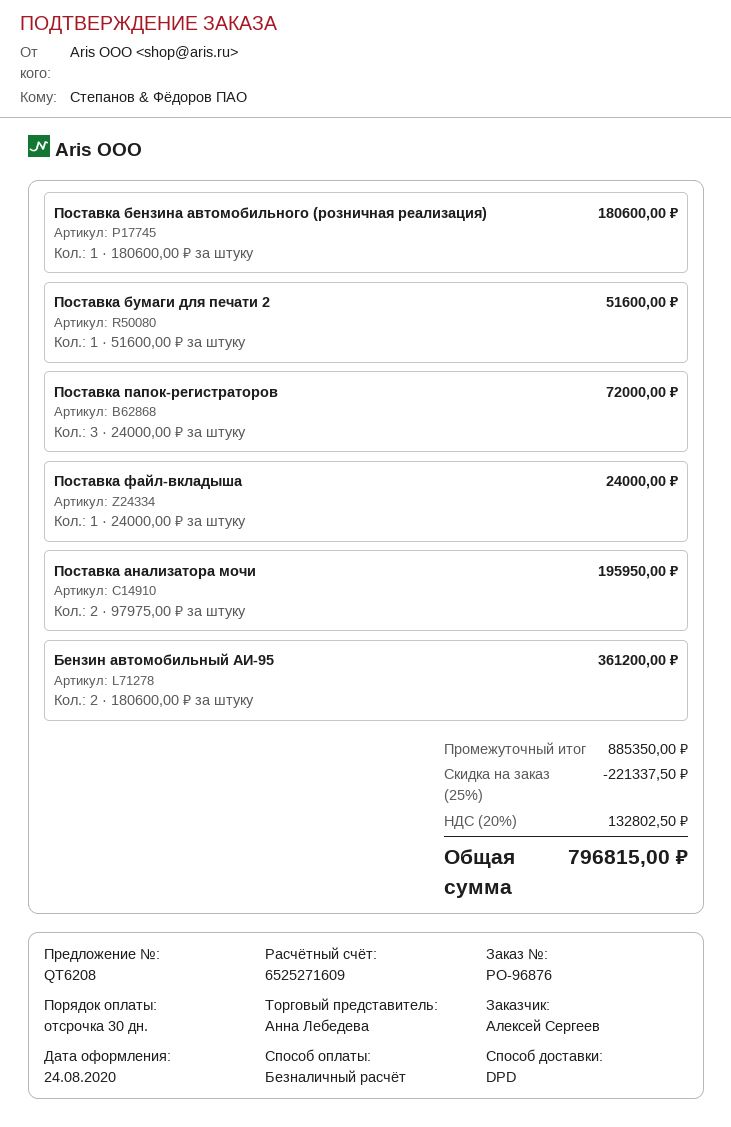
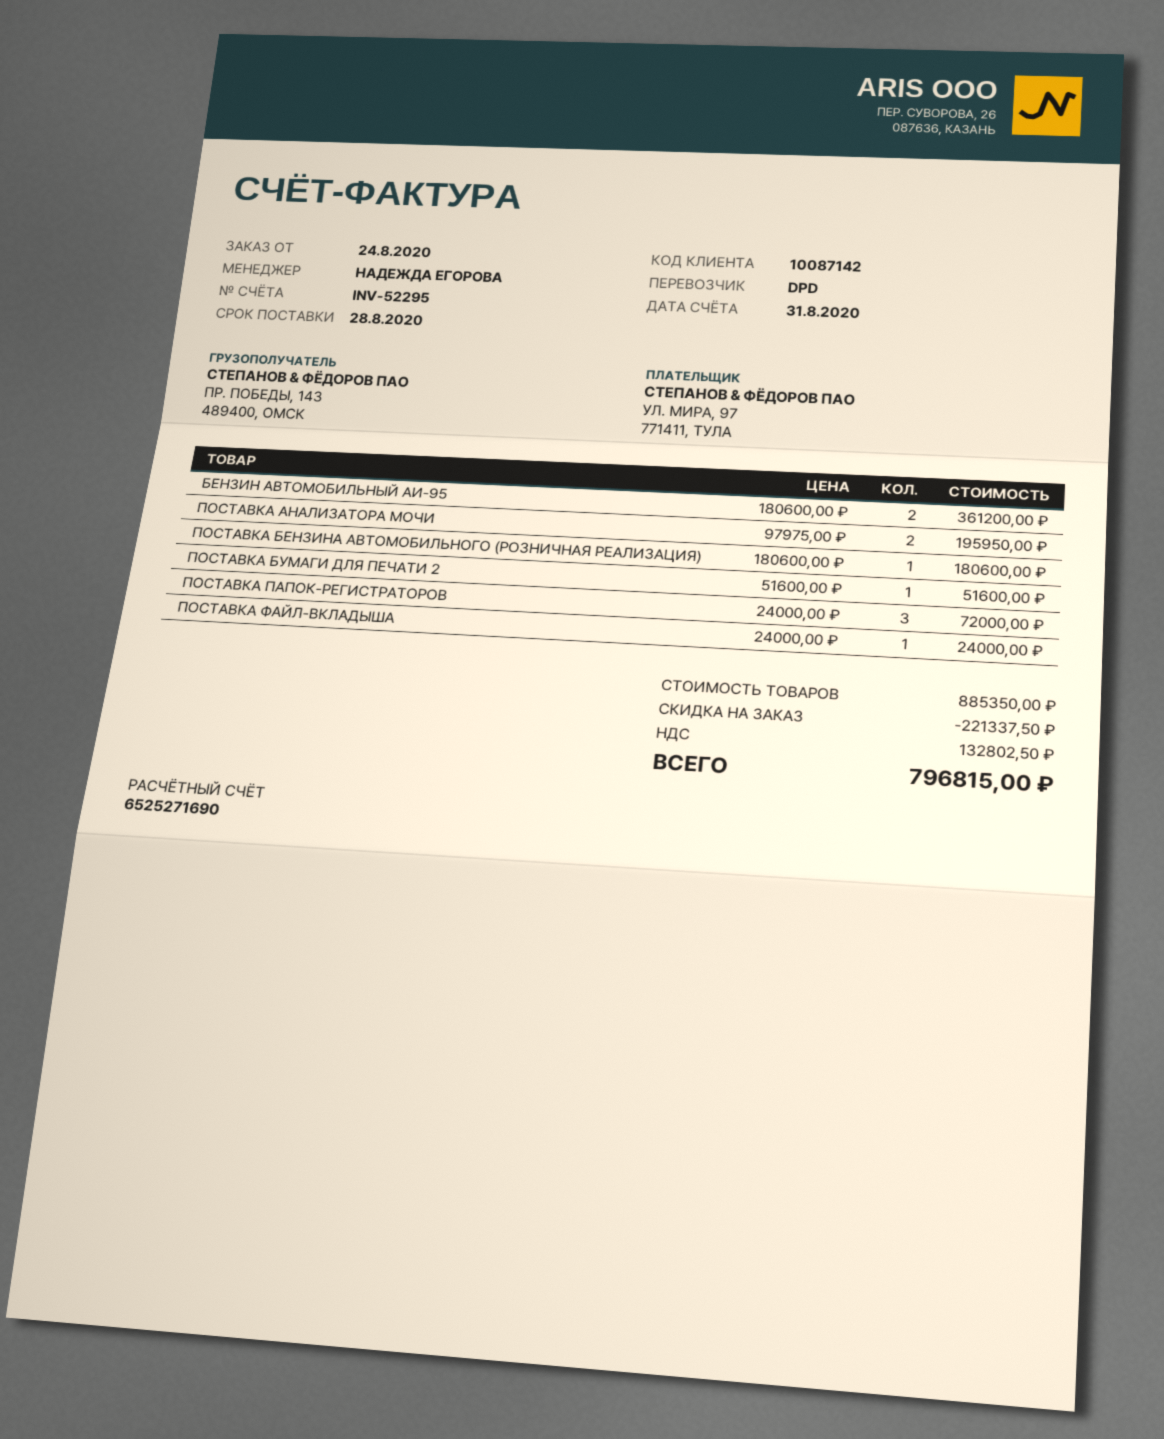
sales rep: Анна Лебедева -> НАДЕЖДА ЕГОРОВА
bank account: 6525271609 -> 6525271690

